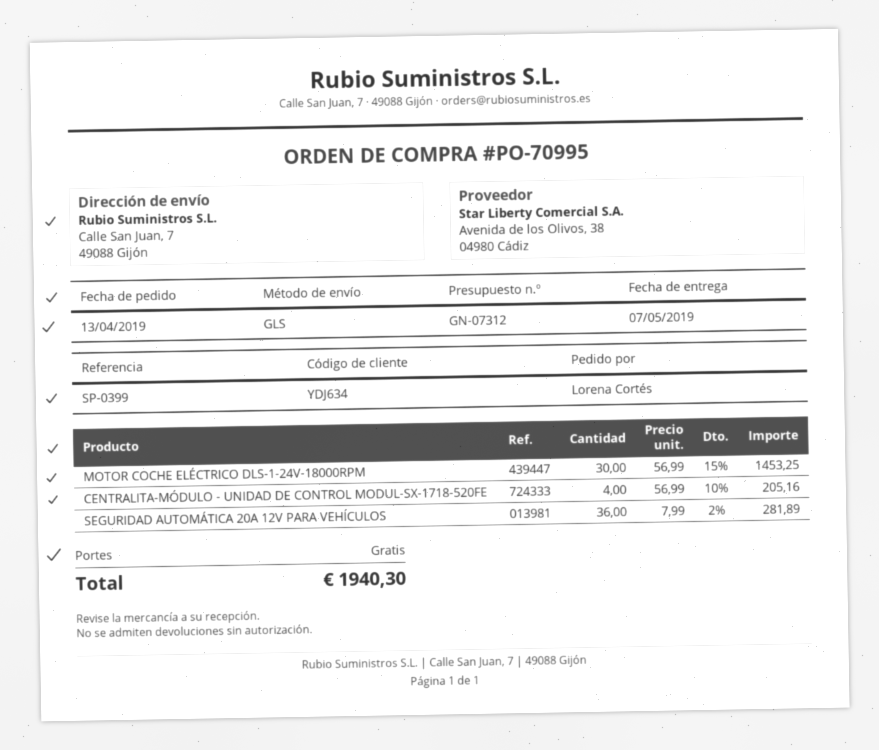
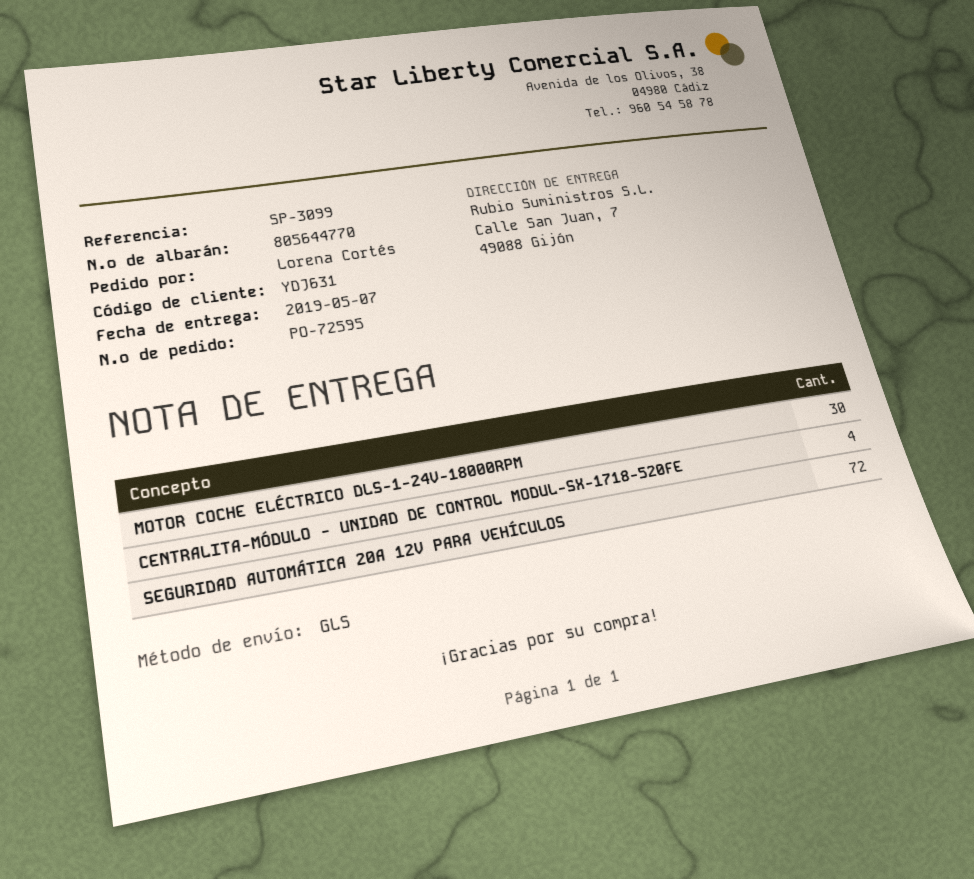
order number: PO-70995 -> PO-72595
customer number: YDJ634 -> YDJ631
reference: SP-0399 -> SP-3099
SEGURIDAD AUTOMÁTICA 20A 12V PARA VEHÍCULOS: 36 -> 72

